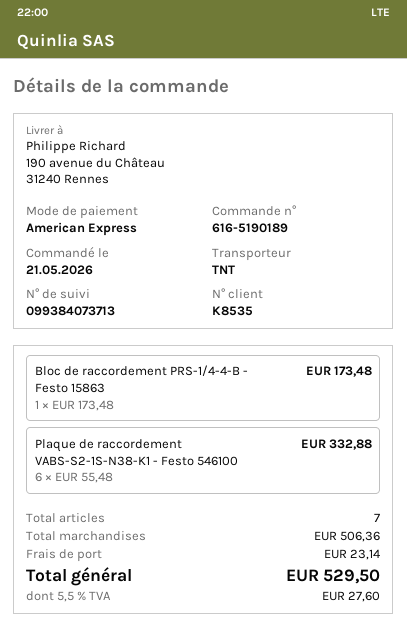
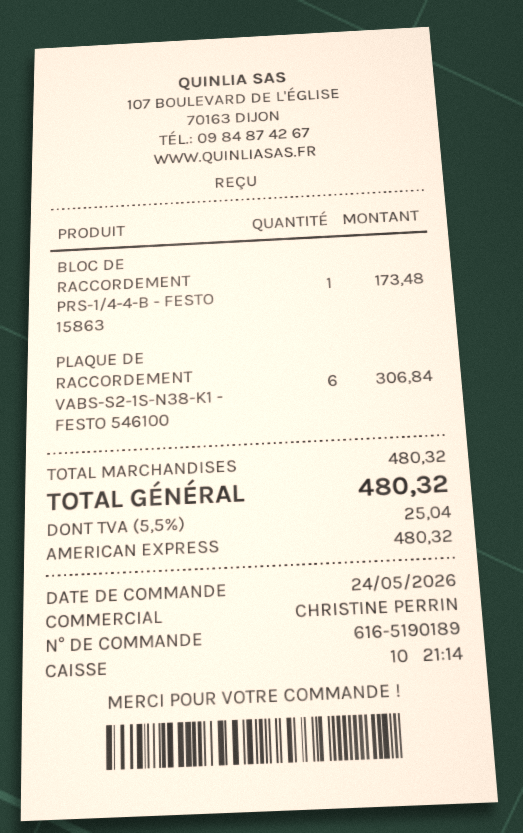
order date: 2026-05-21 -> 2026-05-24
Plaque de raccordement VABS-S2-1S-N38-K1 - Festo 546100: 6 for 332.88 -> 6 for 306.84
subtotal: 506.36 -> 480.32
shipping: 23.14 -> none
tax: 5.5% = 27.60 -> 5.5% = 25.04
total: 529.50 -> 480.32

